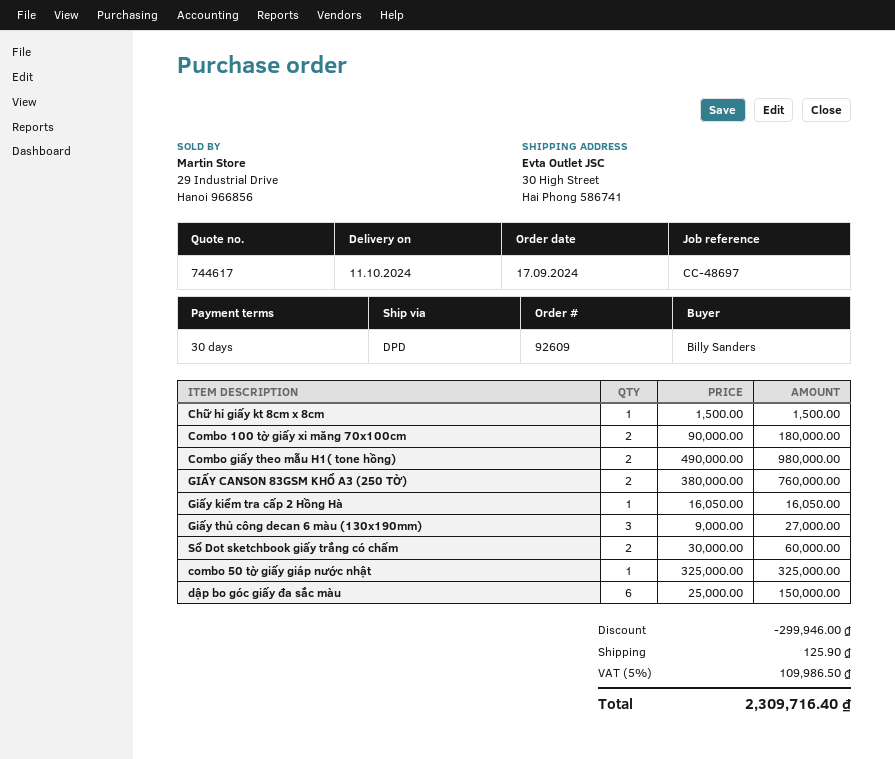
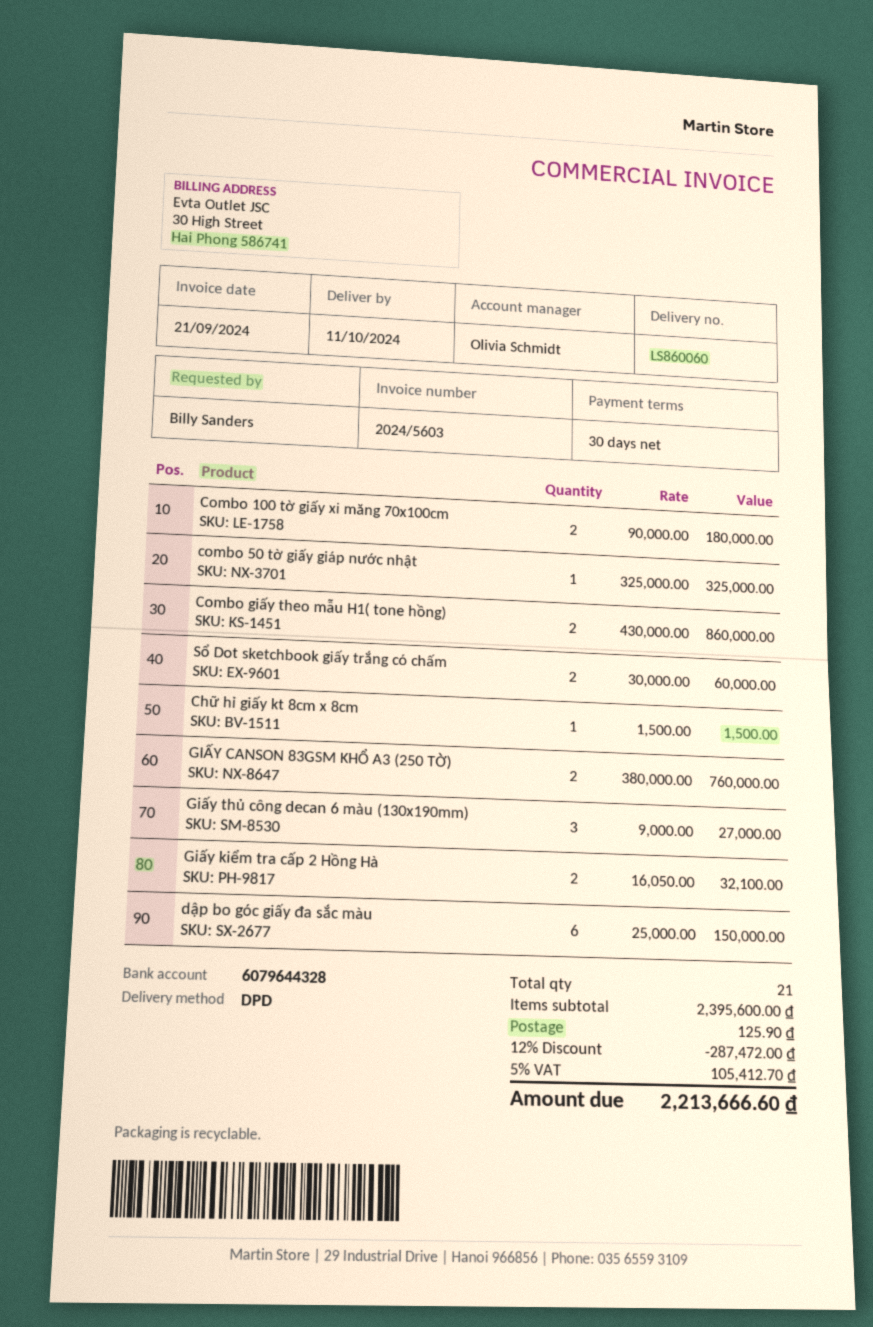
Combo giấy theo mẫu H1( tone hồng): 2 x 490000.00 = 980000.00 -> 2 x 430000.00 = 860000.00
Giấy kiểm tra cấp 2 Hồng Hà: 1 x 16050.00 = 16050.00 -> 2 x 16050.00 = 32100.00
discount: 299946.00 -> 287472.00
tax: 5% = 109986.50 -> 5% = 105412.70
total: 2309716.40 -> 2213666.60

